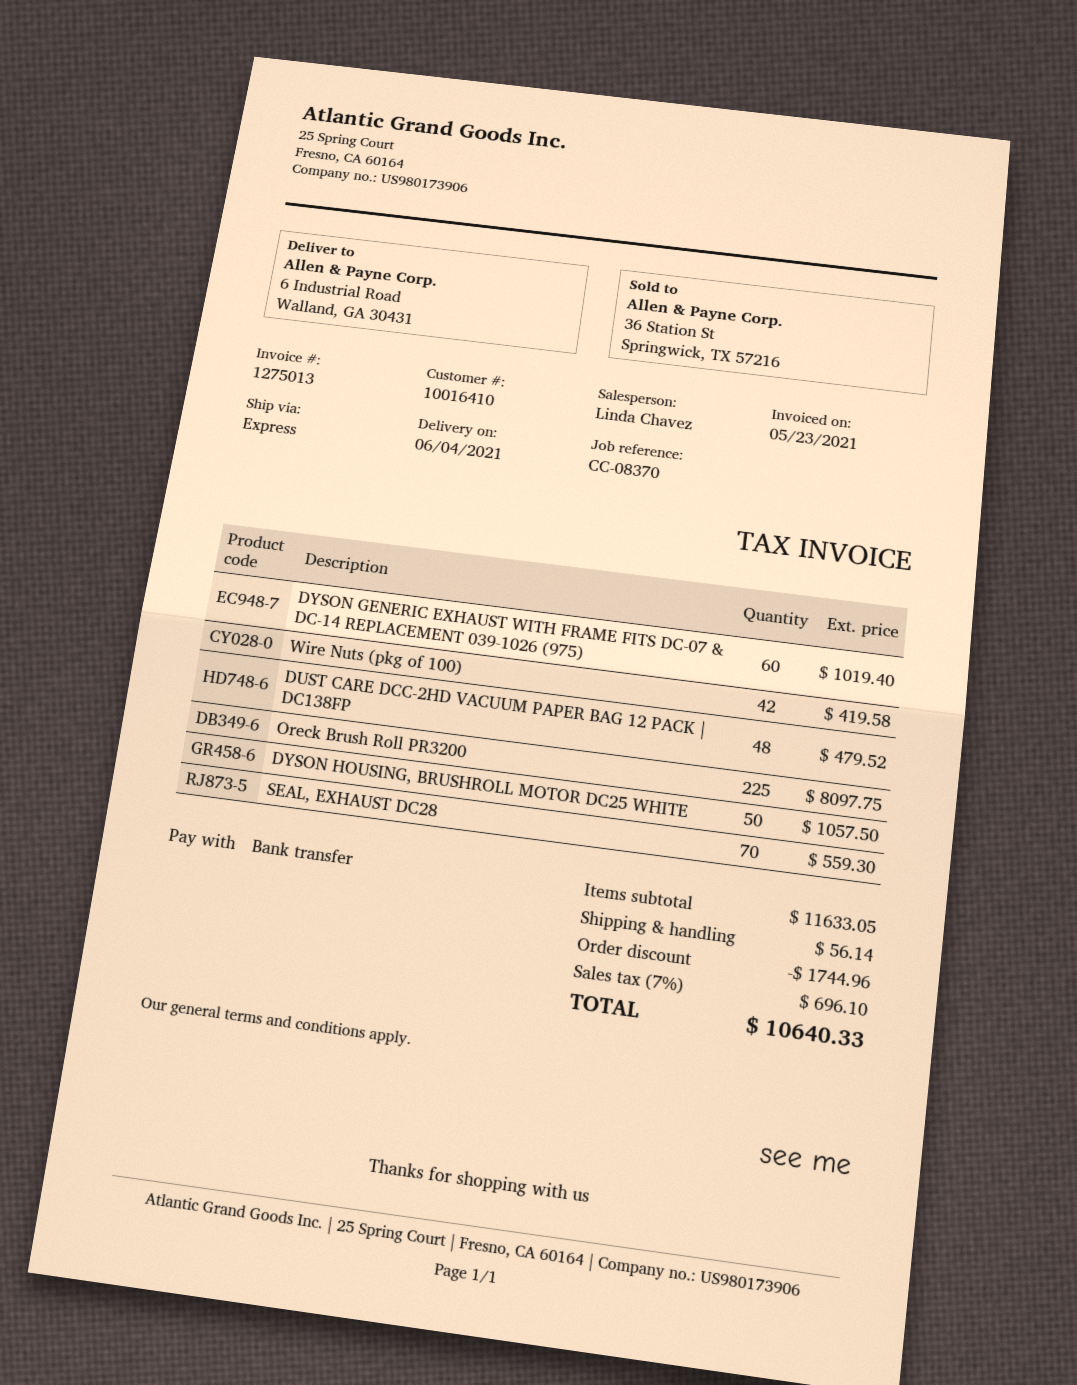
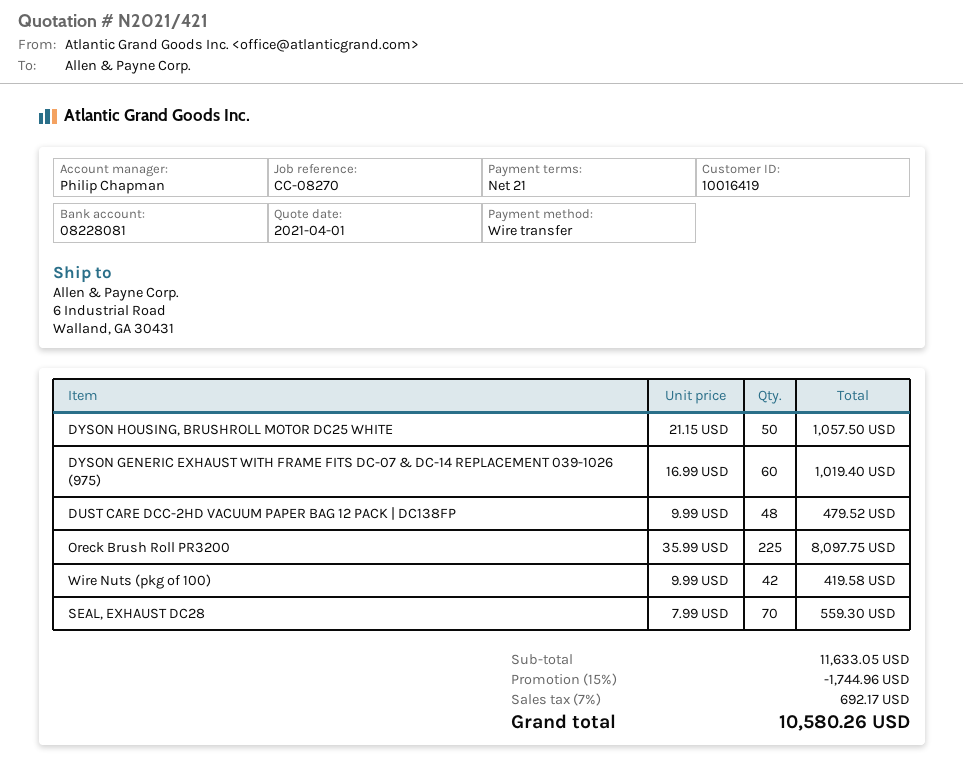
customer number: 10016410 -> 10016419
reference: CC-08370 -> CC-08270
sales rep: Linda Chavez -> Philip Chapman
shipping: 56.14 -> none
tax: 7% = 696.10 -> 7% = 692.17
total: 10640.33 -> 10580.26

